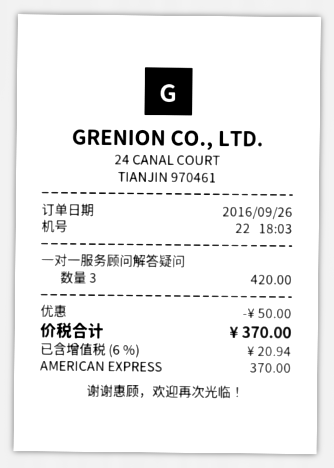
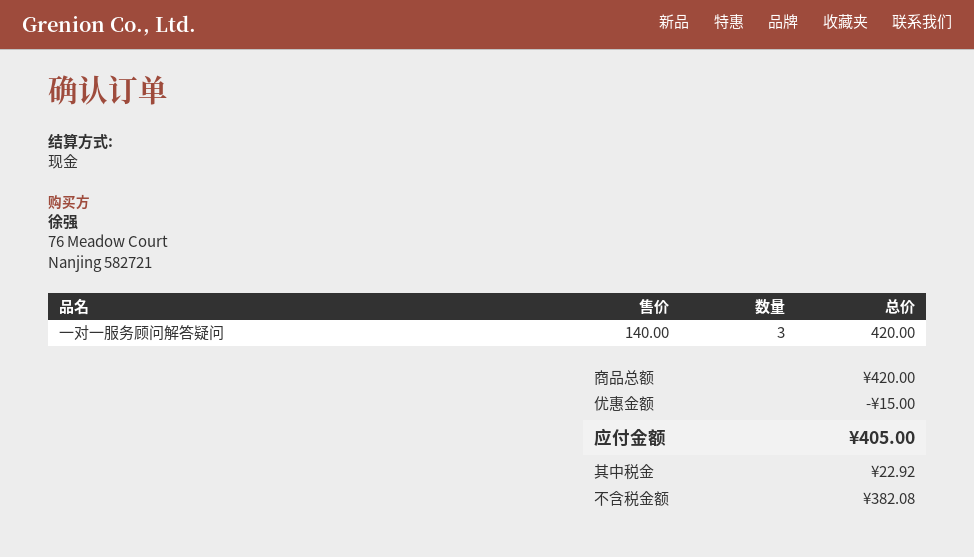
payment method: American Express -> cash
discount: 50.00 -> 15.00
tax: 20.94 -> 22.92
total: 370.00 -> 405.00

